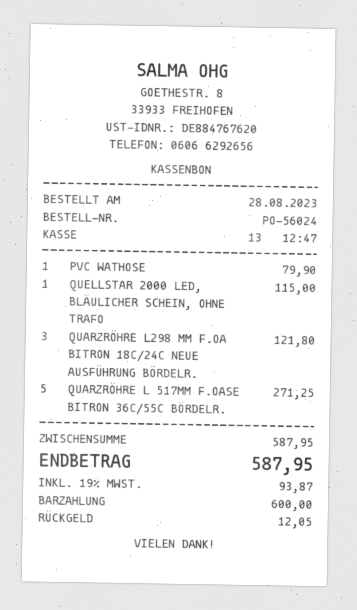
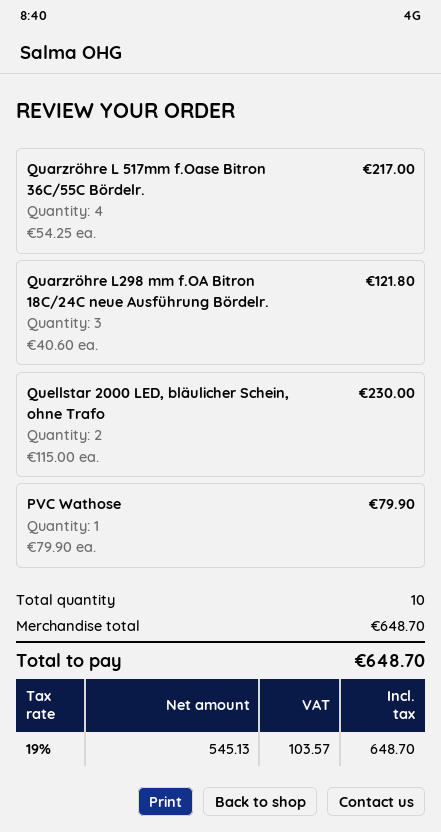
QUELLSTAR 2000 LED, BLÄULICHER SCHEIN, OHNE TRAFO: 1 for 115.00 -> 2 for 230.00
QUARZRÖHRE L 517MM F.OASE BITRON 36C/55C BÖRDELR.: 5 for 271.25 -> 4 for 217.00
subtotal: 587.95 -> 648.70
tax: 19% = 93.87 -> 19% = 103.57
total: 587.95 -> 648.70

